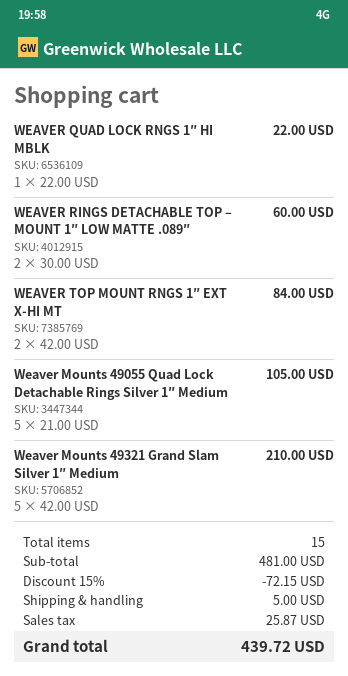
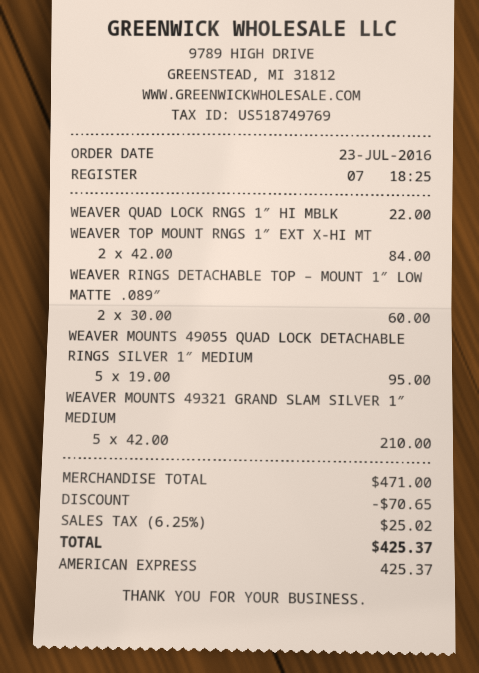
Weaver Mounts 49055 Quad Lock Detachable Rings Silver 1″ Medium: 5 x 21.00 = 105.00 -> 5 x 19.00 = 95.00
subtotal: 481.00 -> 471.00
discount: 72.15 -> 70.65
shipping: 5.00 -> none
tax: 25.87 -> 25.02
total: 439.72 -> 425.37

